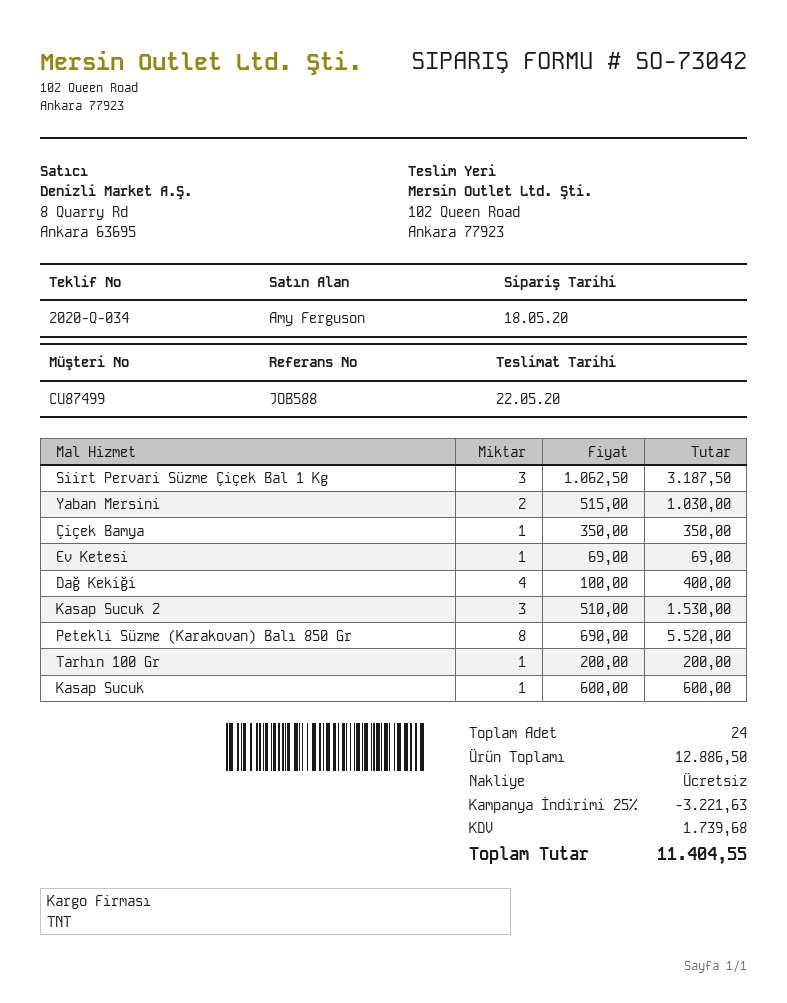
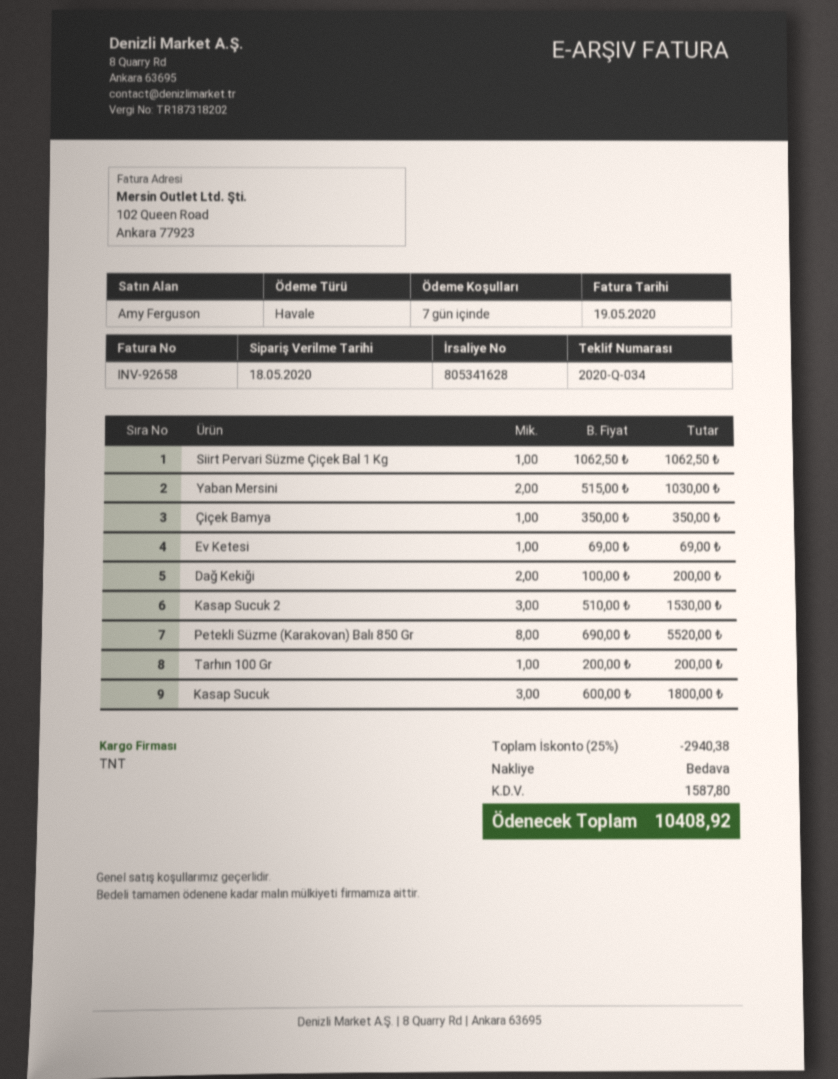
Siirt Pervari Süzme Çiçek Bal 1 Kg: 3 x 1062.50 = 3187.50 -> 1 x 1062.50 = 1062.50
Dağ Kekiği: 4 x 100.00 = 400.00 -> 2 x 100.00 = 200.00
Kasap Sucuk: 1 x 600.00 = 600.00 -> 3 x 600.00 = 1800.00
discount: 25% = 3221.63 -> 25% = 2940.38
tax: 1739.68 -> 1587.80
total: 11404.55 -> 10408.92

